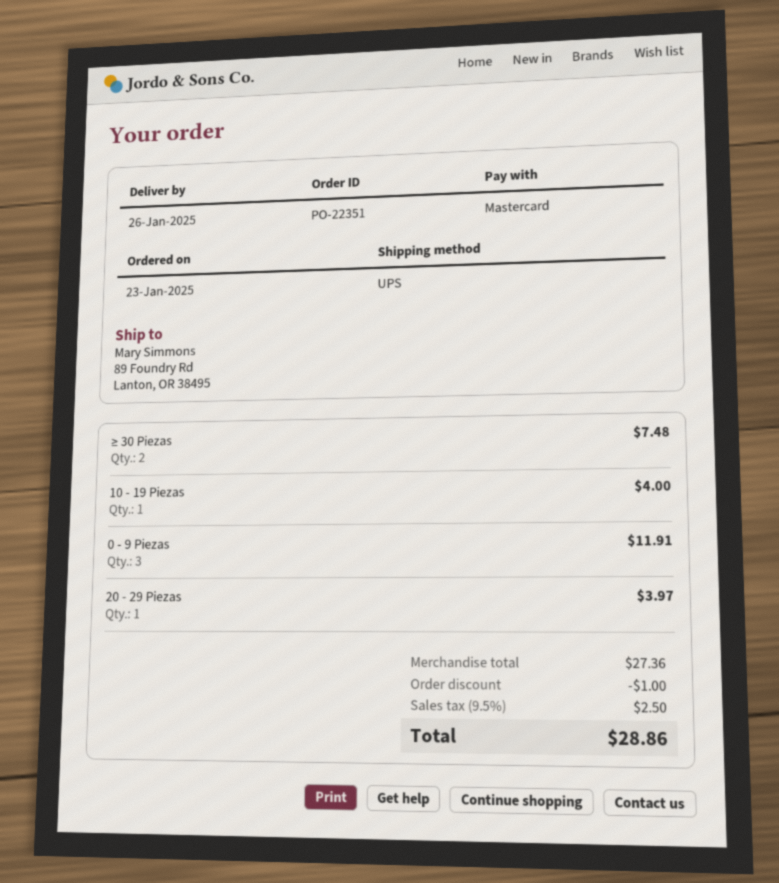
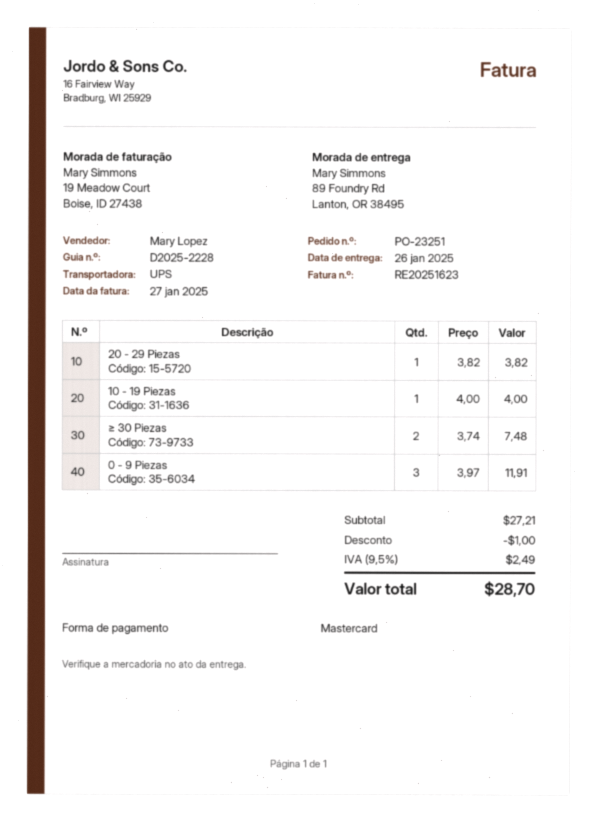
order number: PO-22351 -> PO-23251
20 - 29 Piezas: 1 for 3.97 -> 1 for 3.82
subtotal: 27.36 -> 27.21
tax: 9.5% = 2.50 -> 9.5% = 2.49
total: 28.86 -> 28.70

